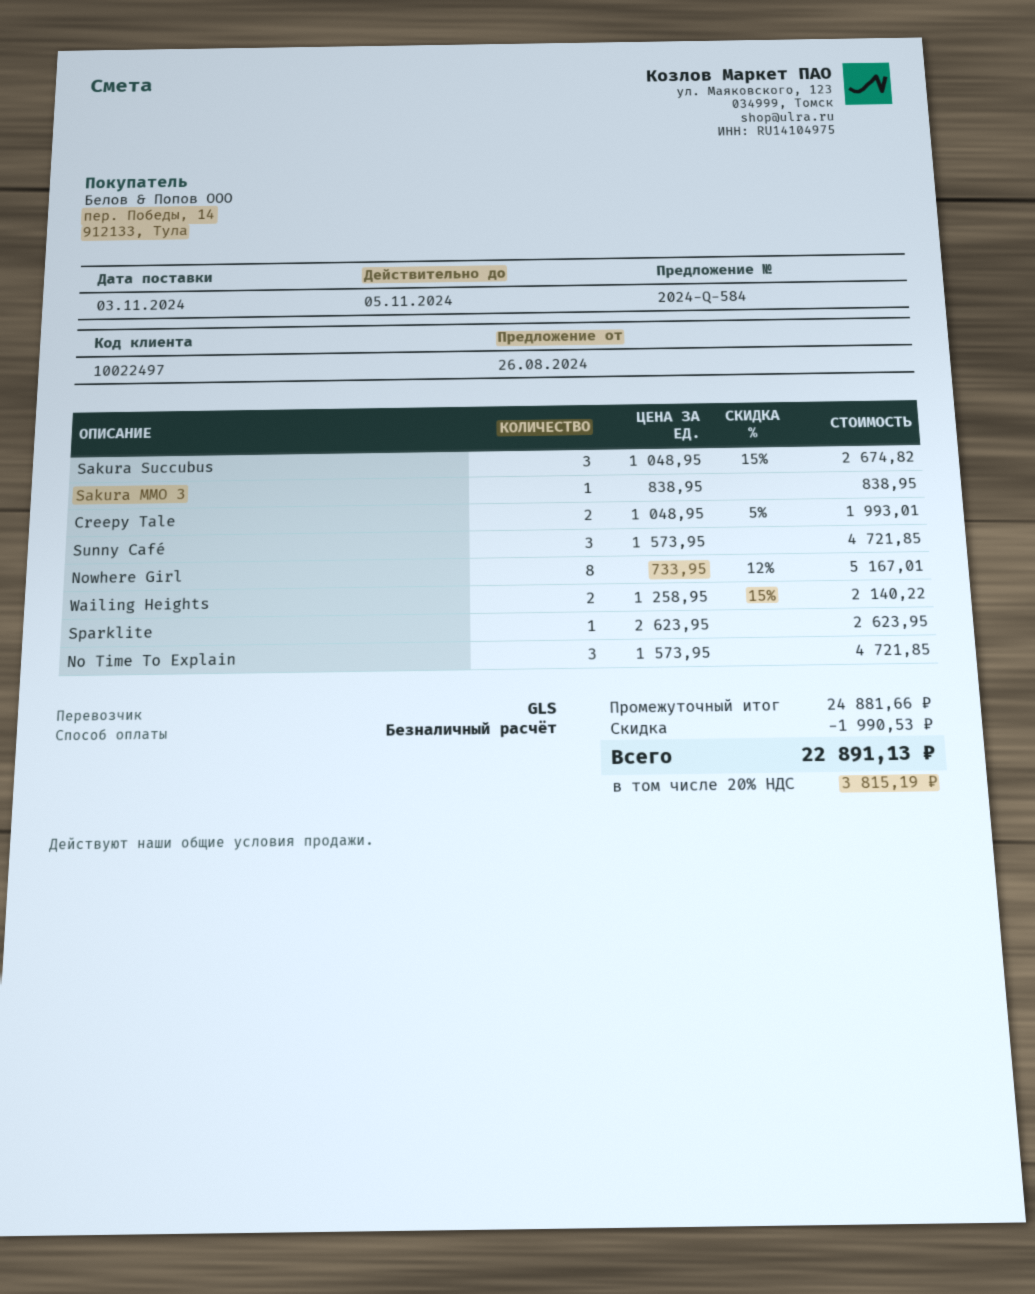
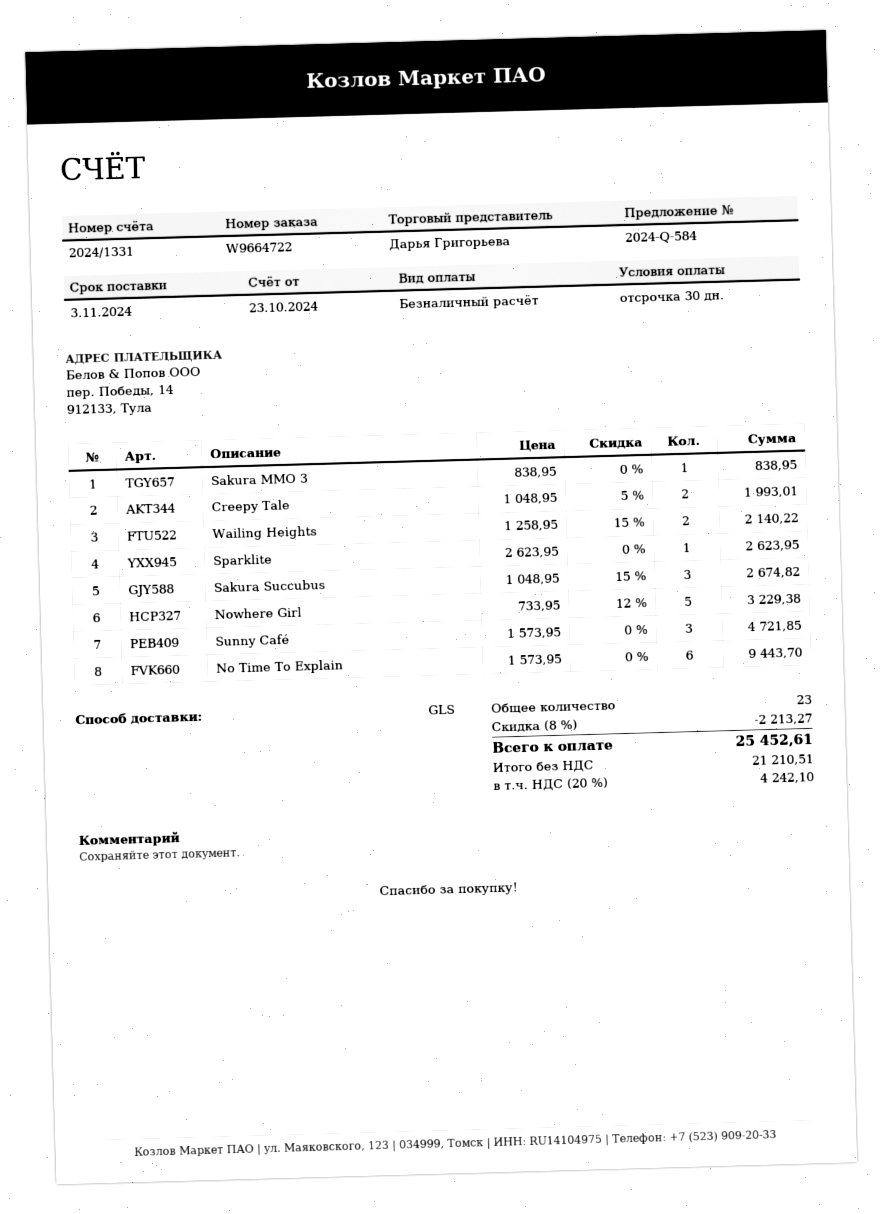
Nowhere Girl: 8 x 733.95 - 12% = 5167.01 -> 5 x 733.95 - 12% = 3229.38
No Time To Explain: 3 x 1573.95 = 4721.85 -> 6 x 1573.95 = 9443.70
discount: 1990.53 -> 2213.27
tax: 20% = 3815.19 -> 20% = 4242.10
total: 22891.13 -> 25452.61

